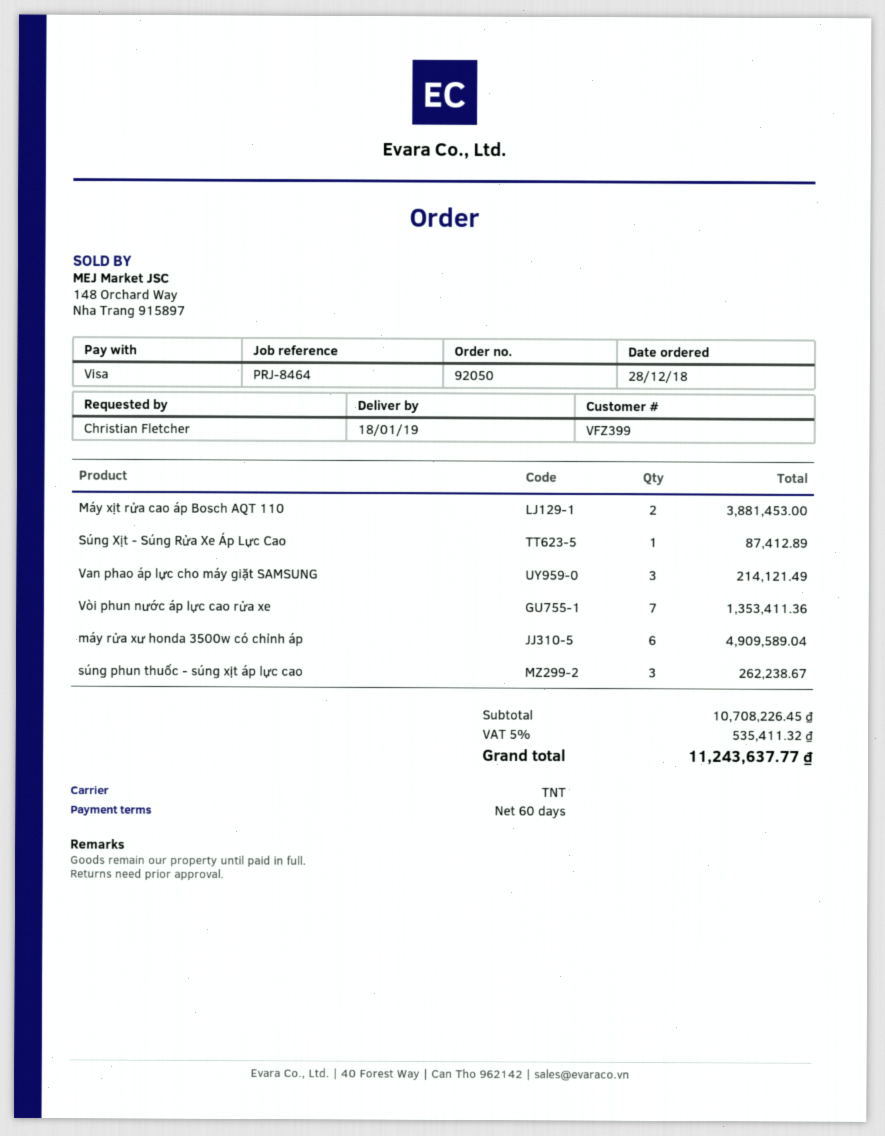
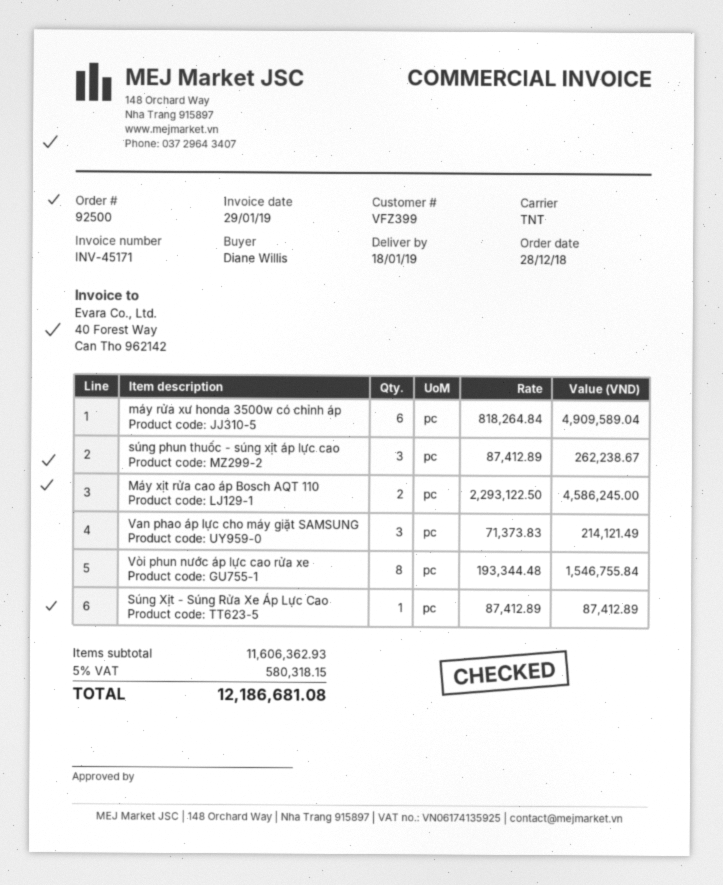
order number: 92050 -> 92500
ordered by: Christian Fletcher -> Diane Willis
Máy xịt rửa cao áp Bosch AQT 110: 2 for 3881453.00 -> 2 for 4586245.00
Vòi phun nước áp lực cao rửa xe: 7 for 1353411.36 -> 8 for 1546755.84
subtotal: 10708226.45 -> 11606362.93
tax: 5% = 535411.32 -> 5% = 580318.15
total: 11243637.77 -> 12186681.08

